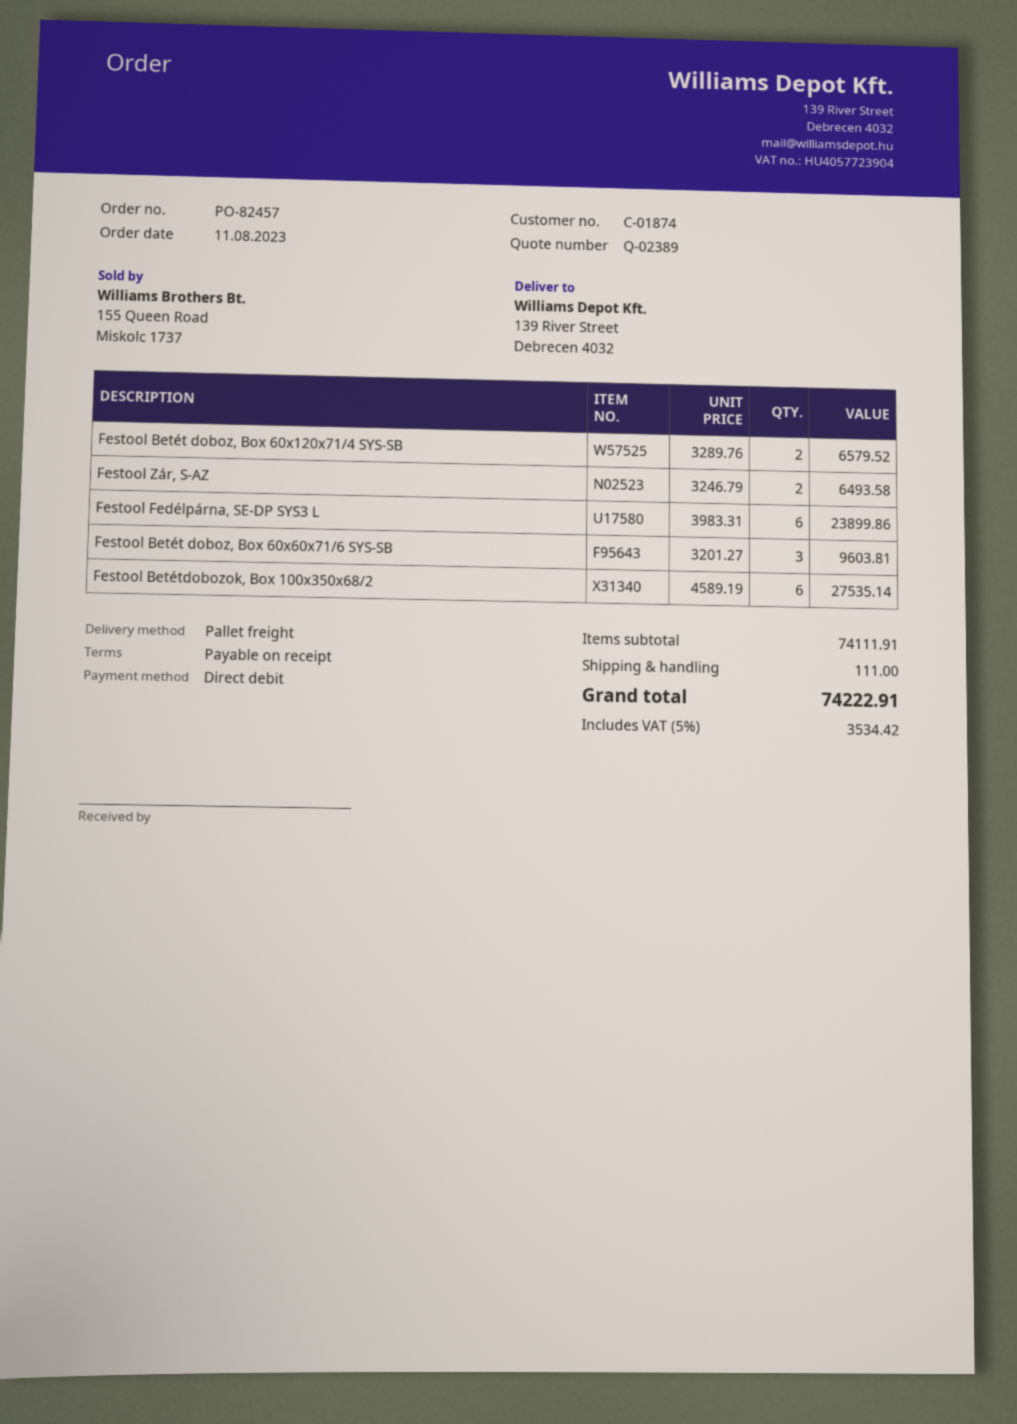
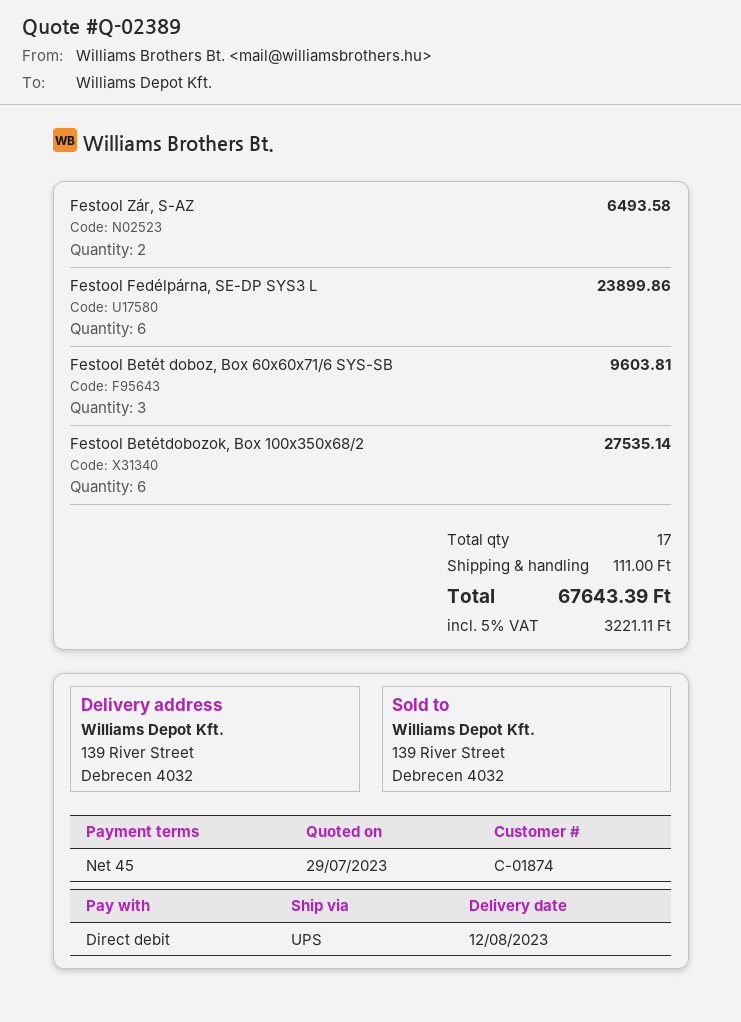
payment terms: on receipt -> 45 days
shipping method: pallet freight -> UPS
Festool Betét doboz, Box 60x120x71/4 SYS-SB: 2 for 6579.52 -> none
tax: 5% = 3534.42 -> 5% = 3221.11
total: 74222.91 -> 67643.39

